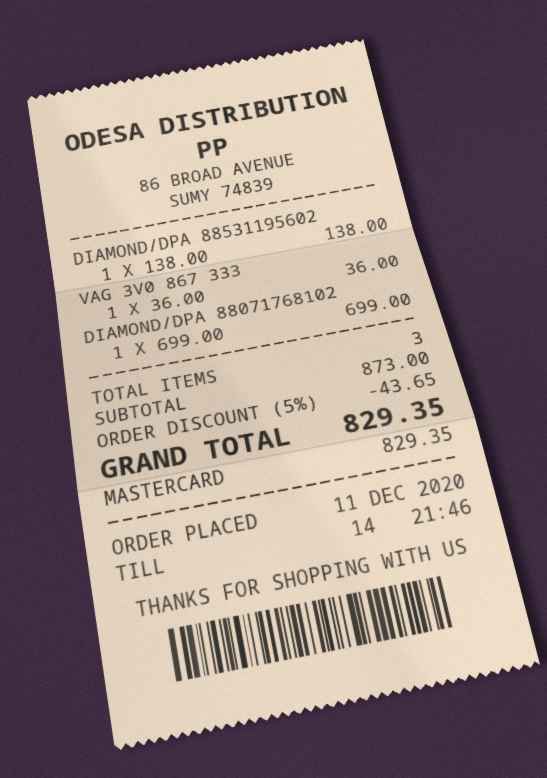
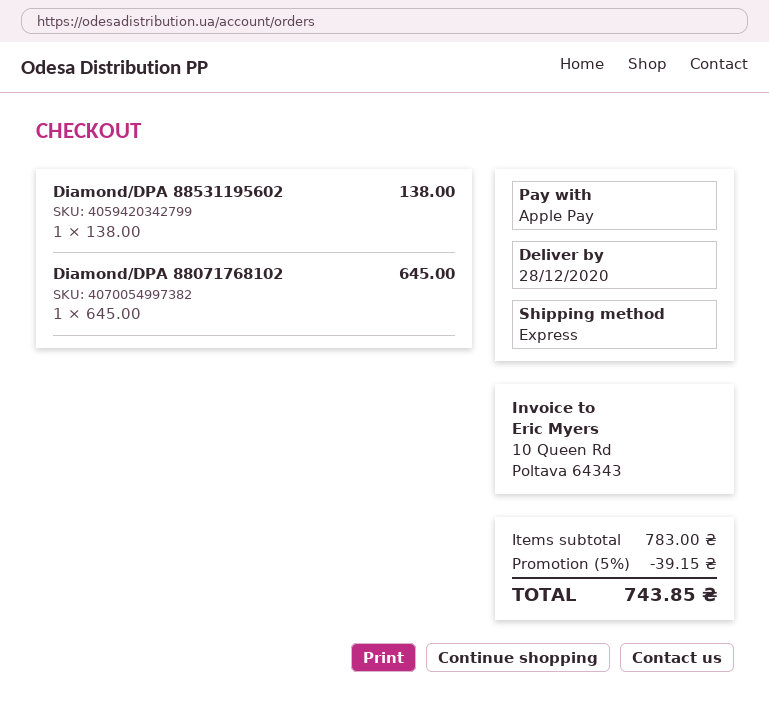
payment method: Mastercard -> Apple Pay
VAG 3V0 867 333: 1 x 36.00 = 36.00 -> none
DIAMOND/DPA 88071768102: 1 x 699.00 = 699.00 -> 1 x 645.00 = 645.00
subtotal: 873.00 -> 783.00
discount: 5% = 43.65 -> 5% = 39.15
total: 829.35 -> 743.85

